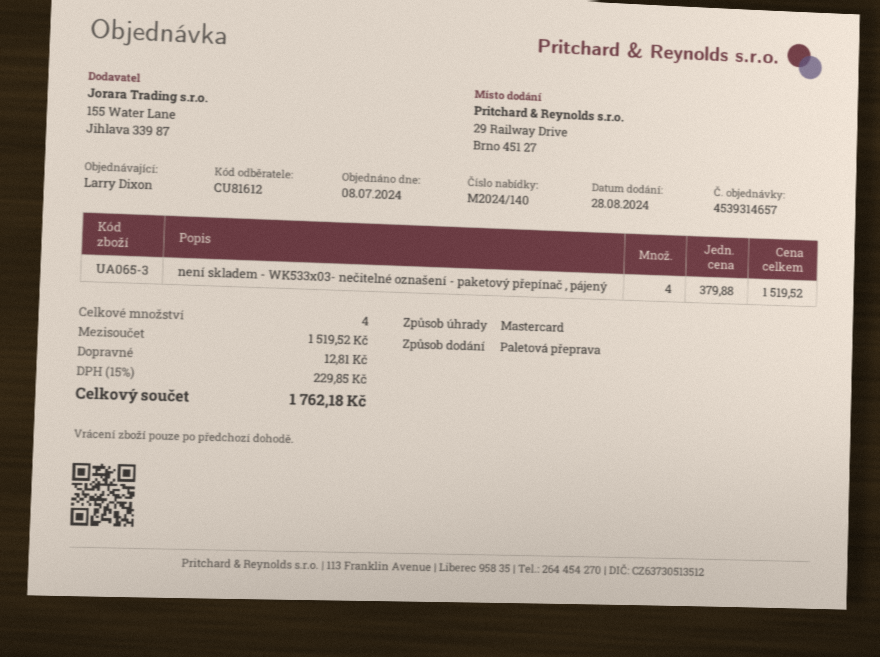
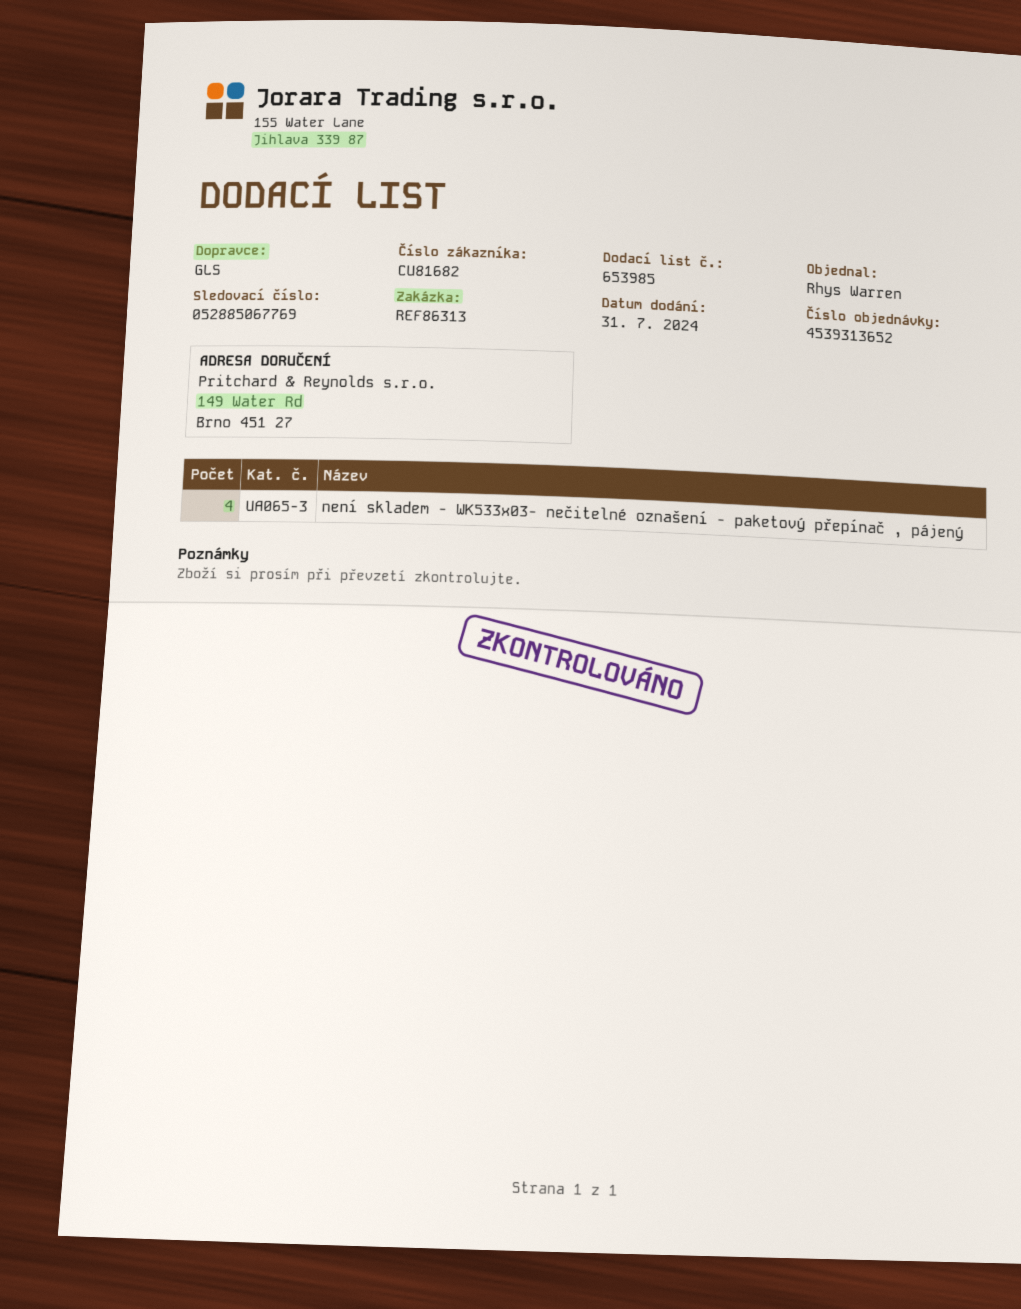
order number: 4539314657 -> 4539313652
delivery date: 2024-08-28 -> 2024-07-31
customer number: CU81612 -> CU81682
ordered by: Larry Dixon -> Rhys Warren
shipping method: pallet freight -> GLS
ship to: 29 Railway Drive, Brno 451 27 -> 149 Water Rd, Brno 451 27

